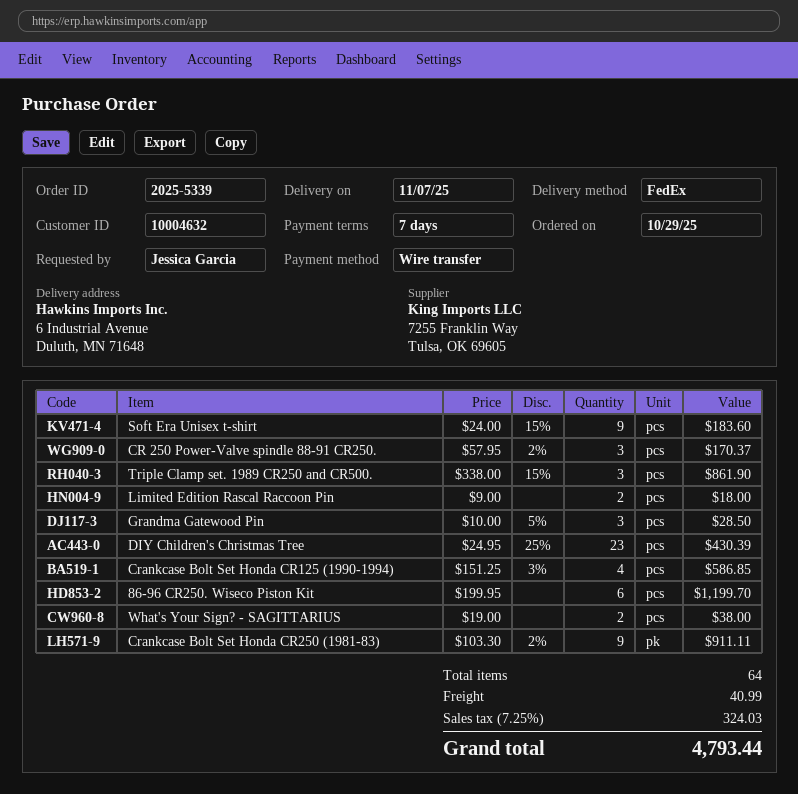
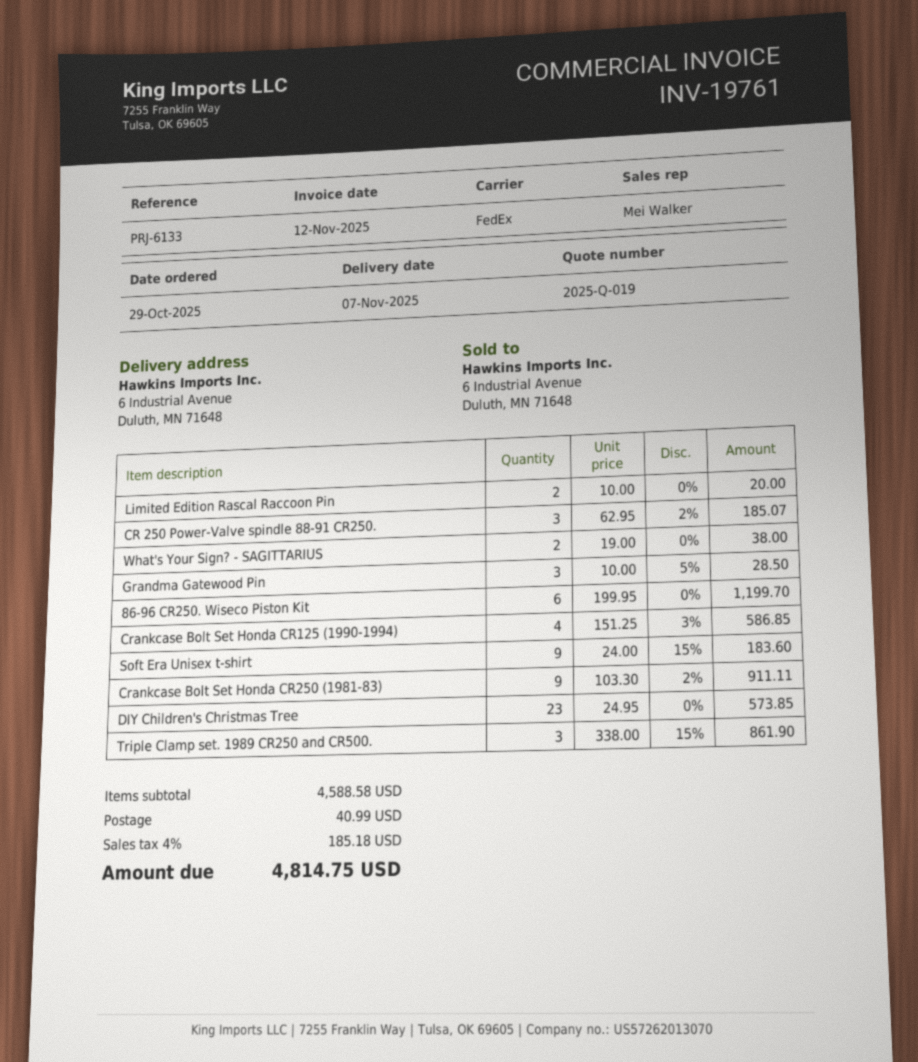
CR 250 Power-Valve spindle 88-91 CR250.: 3 x 57.95 - 2% = 170.37 -> 3 x 62.95 - 2% = 185.07
Limited Edition Rascal Raccoon Pin: 2 x 9.00 = 18.00 -> 2 x 10.00 = 20.00
DIY Children's Christmas Tree: 23 x 24.95 - 25% = 430.39 -> 23 x 24.95 = 573.85
tax: 7.25% = 324.03 -> 4% = 185.18
total: 4793.44 -> 4814.75

